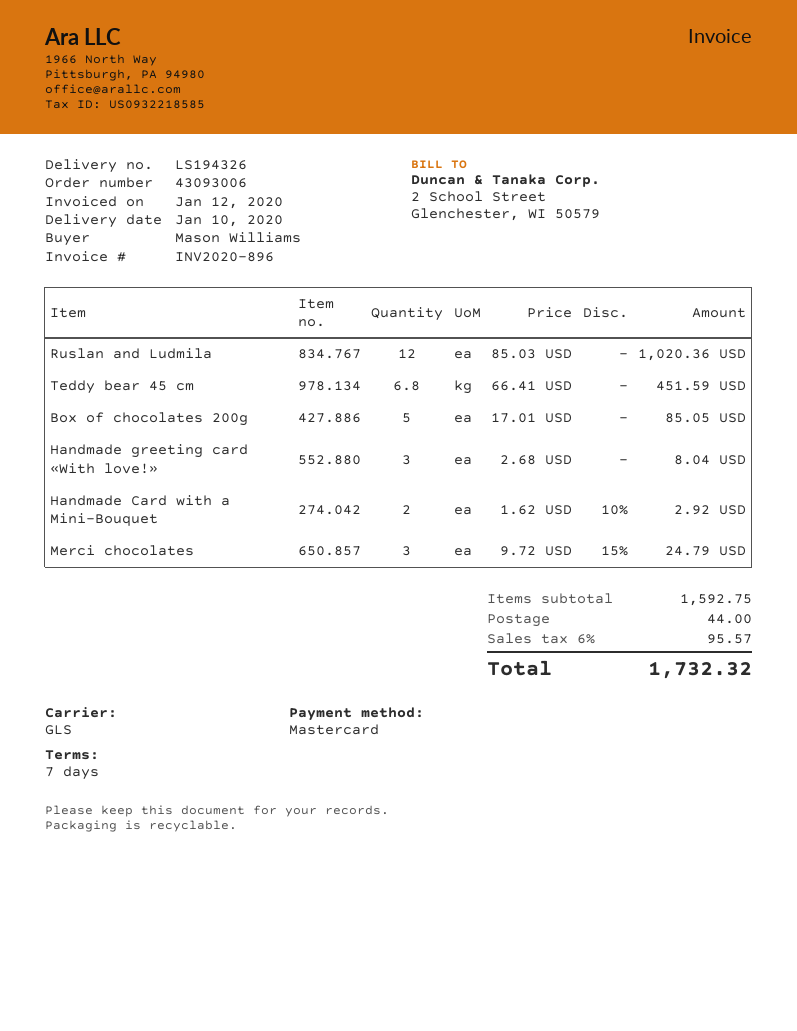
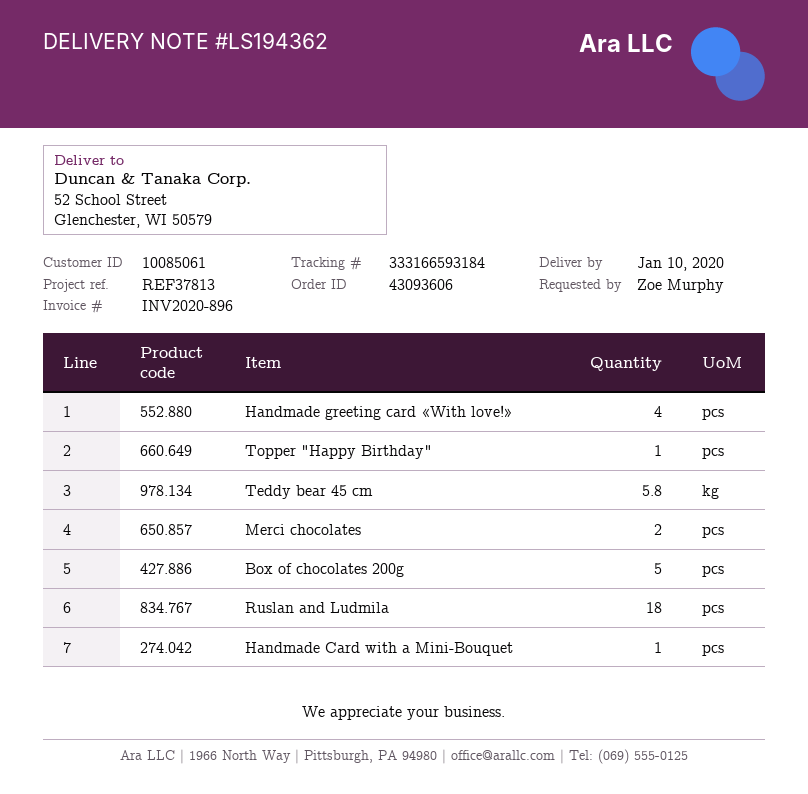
order number: 43093006 -> 43093606
delivery note number: LS194326 -> LS194362
ordered by: Mason Williams -> Zoe Murphy
Ruslan and Ludmila: 12 -> 18
Teddy bear 45 cm: 6.8 -> 5.8
Handmade greeting card «With love!»: 3 -> 4
Handmade Card with a Mini-Bouquet: 2 -> 1
Merci chocolates: 3 -> 2
Topper "Happy Birthday": none -> 1

